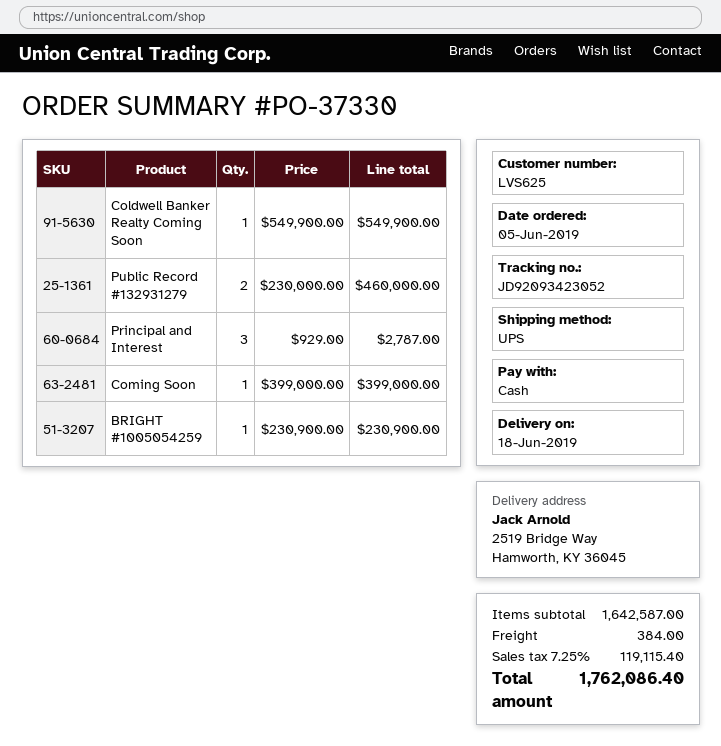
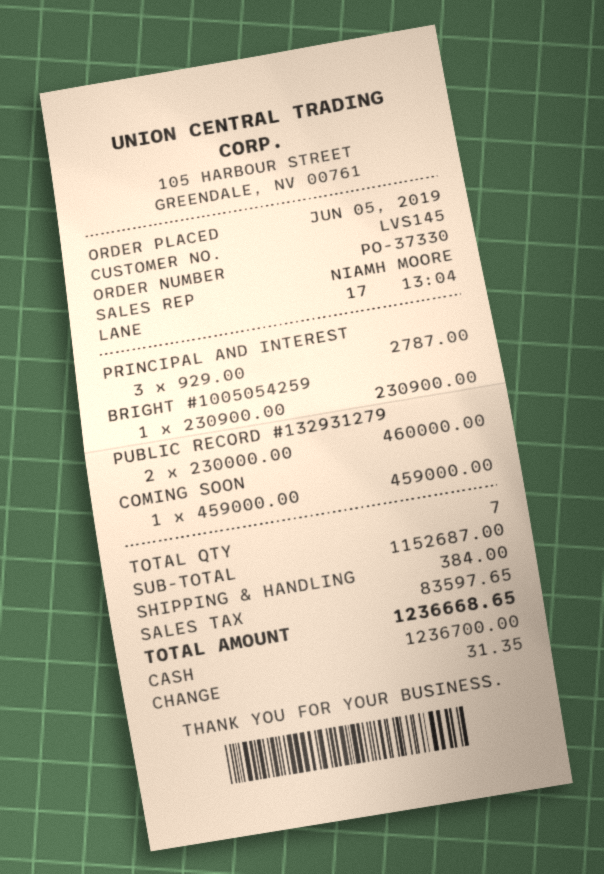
customer number: LVS625 -> LVS145
Coldwell Banker Realty Coming Soon: 1 x 549900.00 = 549900.00 -> none
Coming Soon: 1 x 399000.00 = 399000.00 -> 1 x 459000.00 = 459000.00
subtotal: 1642587.00 -> 1152687.00
tax: 119115.40 -> 83597.65
total: 1762086.40 -> 1236668.65

